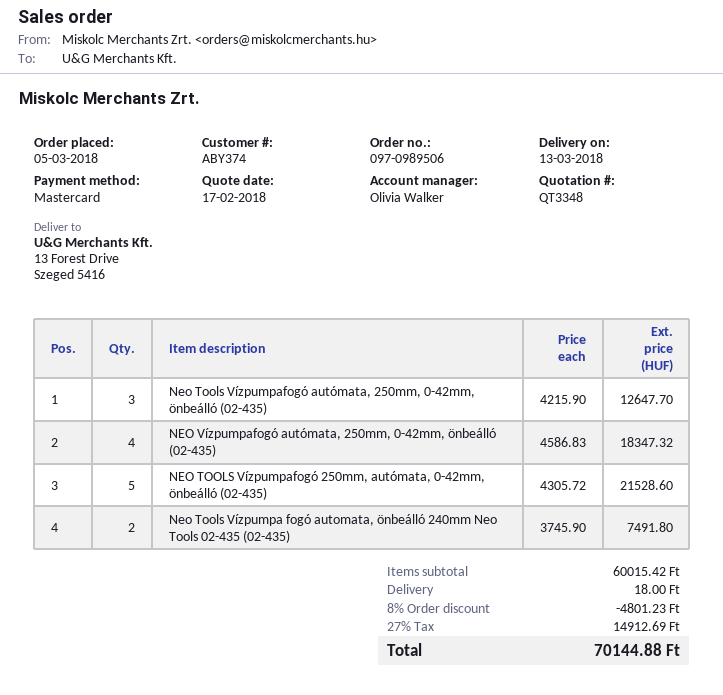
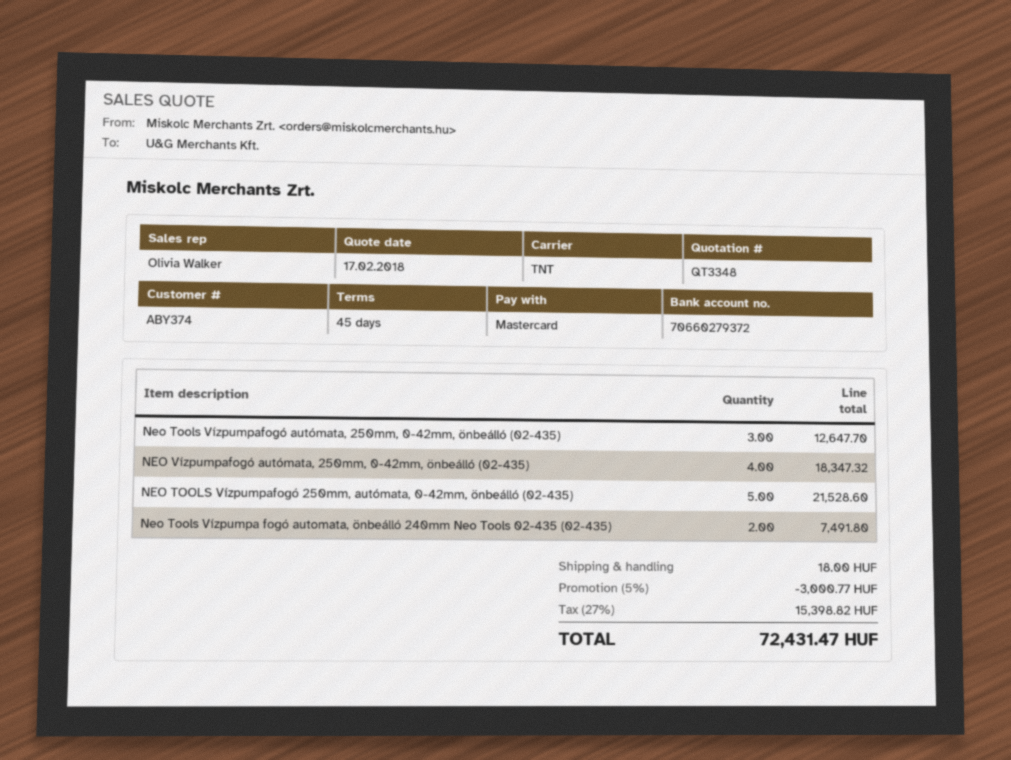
discount: 8% = 4801.23 -> 5% = 3000.77
tax: 27% = 14912.69 -> 27% = 15398.82
total: 70144.88 -> 72431.47

